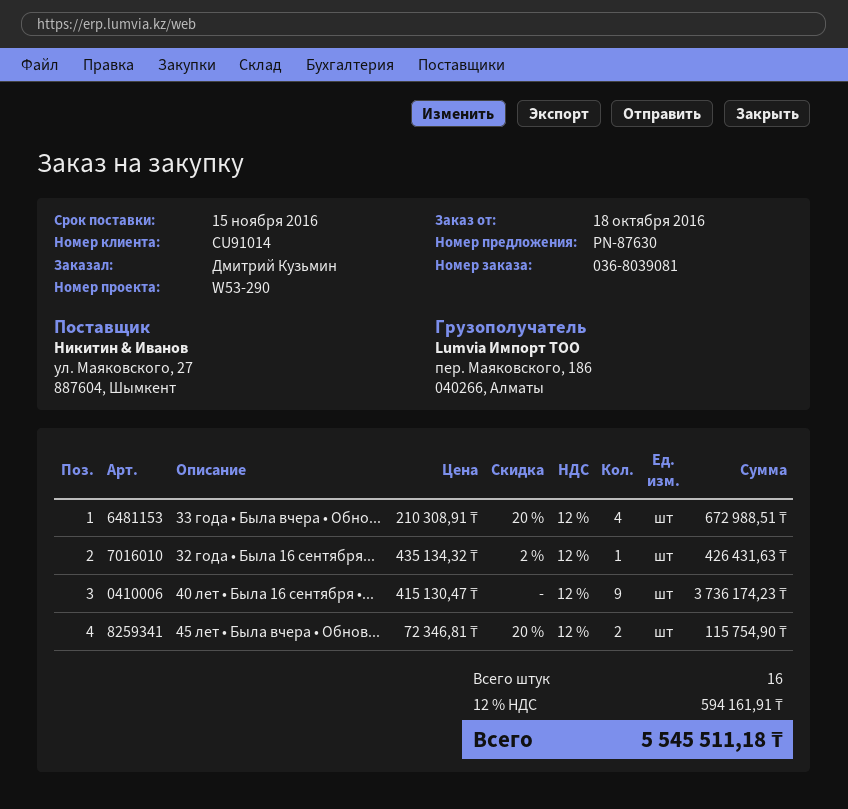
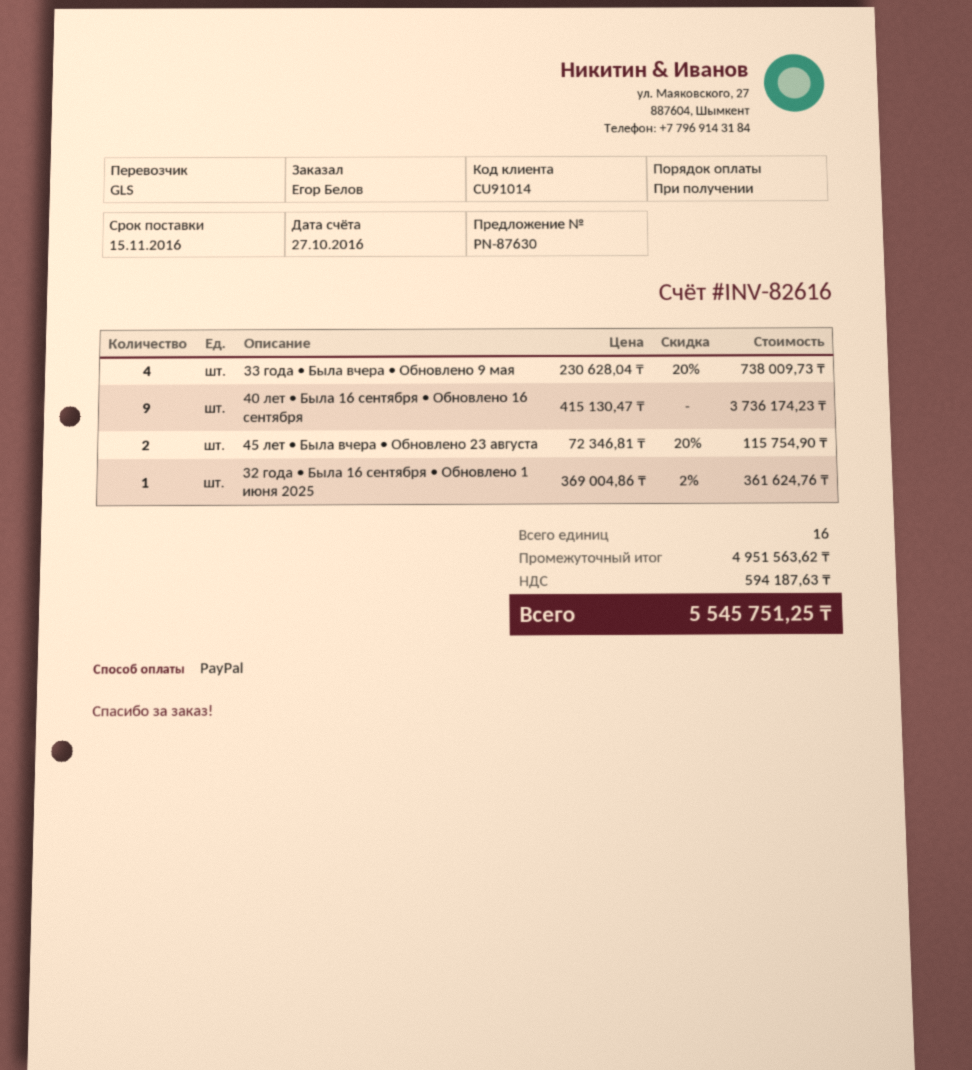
ordered by: Дмитрий Кузьмин -> Егор Белов
33 года • Была вчера • Обно...: 4 x 210308.91 - 20% = 672988.51 -> 4 x 230628.04 - 20% = 738009.73
32 года • Была 16 сентября...: 1 x 435134.32 - 2% = 426431.63 -> 1 x 369004.86 - 2% = 361624.76
tax: 594161.91 -> 594187.63
total: 5545511.18 -> 5545751.25

